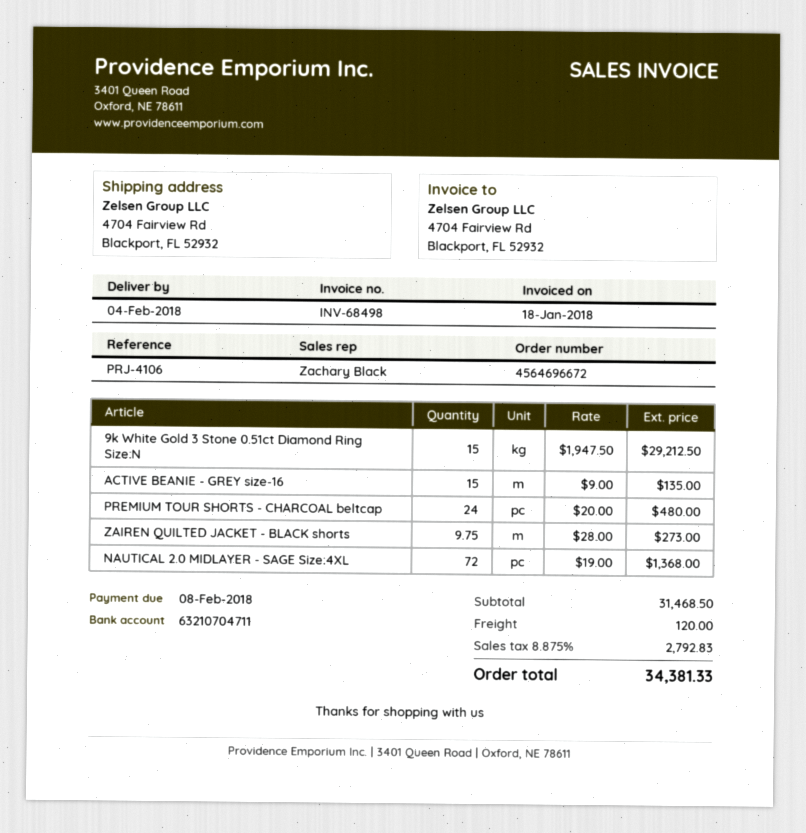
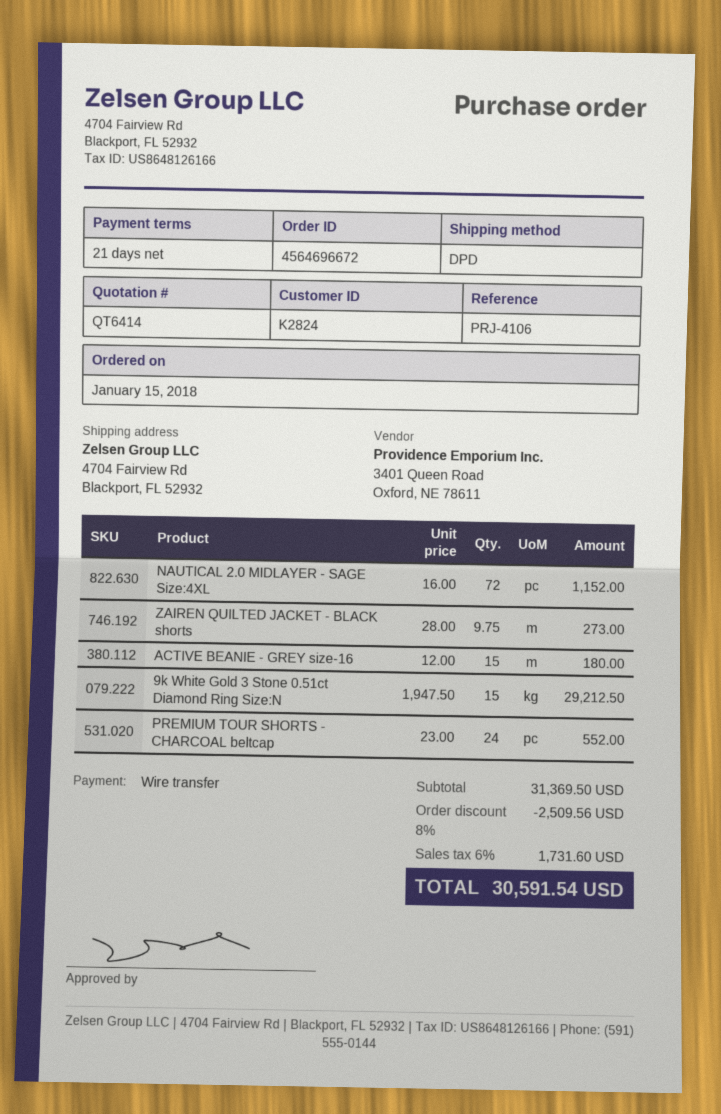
ACTIVE BEANIE - GREY size-16: 15 x 9.00 = 135.00 -> 15 x 12.00 = 180.00
PREMIUM TOUR SHORTS - CHARCOAL beltcap: 24 x 20.00 = 480.00 -> 24 x 23.00 = 552.00
NAUTICAL 2.0 MIDLAYER - SAGE Size:4XL: 72 x 19.00 = 1368.00 -> 72 x 16.00 = 1152.00
subtotal: 31468.50 -> 31369.50
discount: none -> 8% = 2509.56
shipping: 120.00 -> none
tax: 8.875% = 2792.83 -> 6% = 1731.60
total: 34381.33 -> 30591.54

